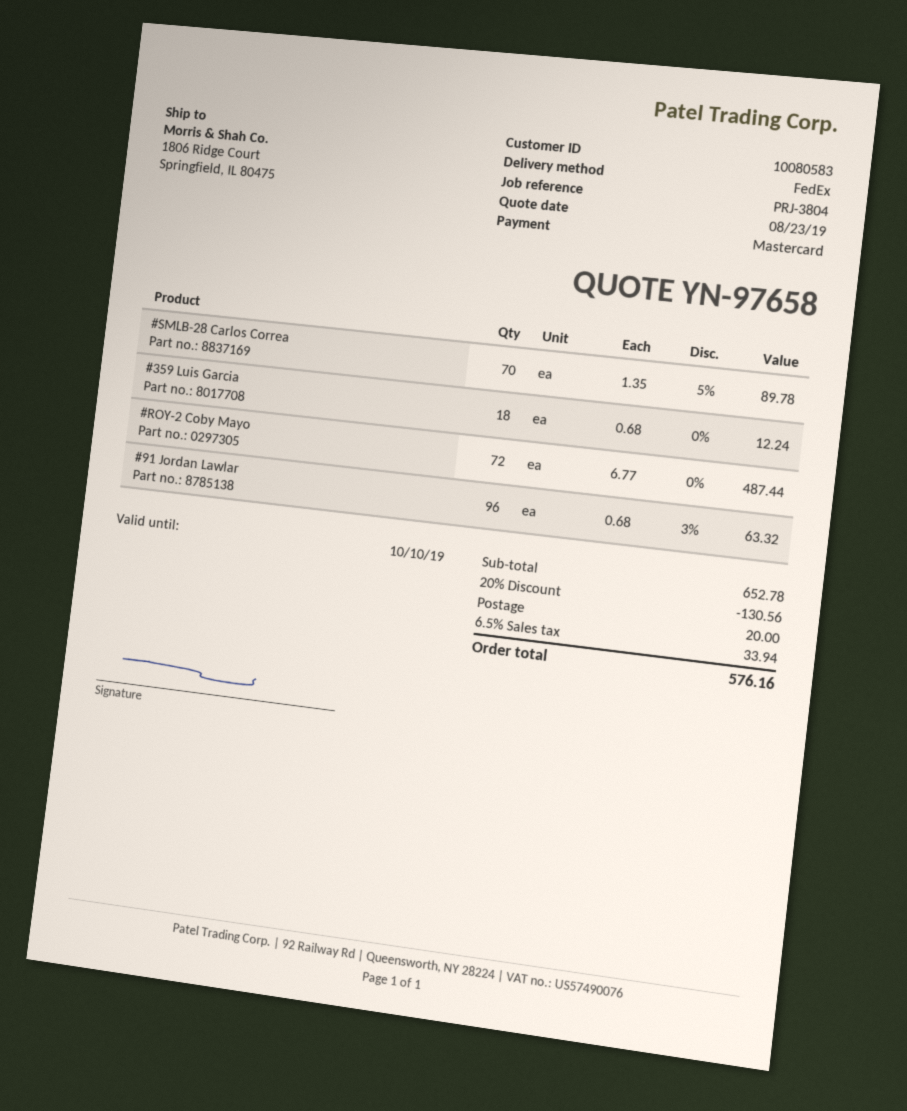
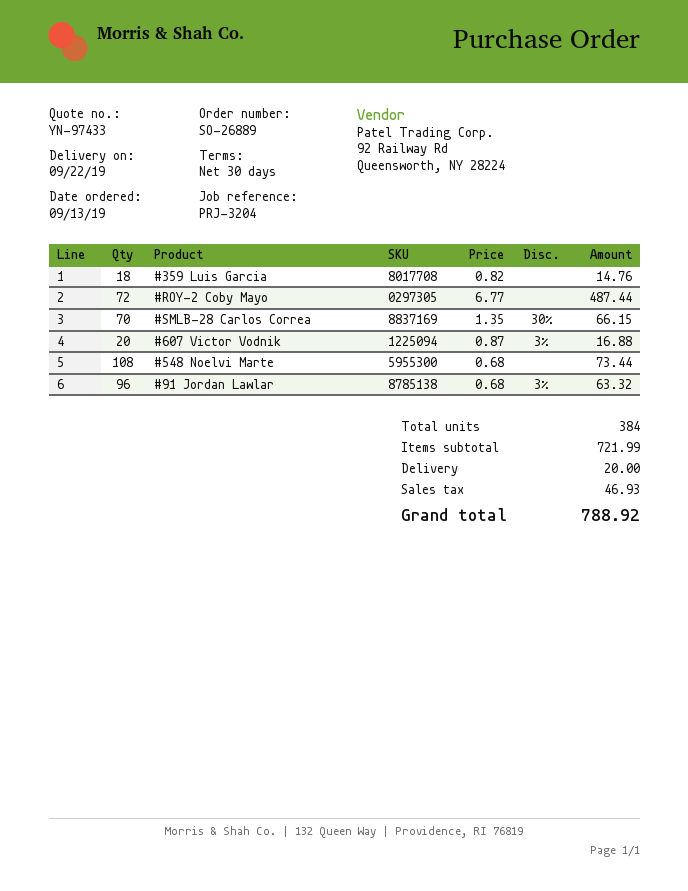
quote number: YN-97658 -> YN-97433
reference: PRJ-3804 -> PRJ-3204
#SMLB-28 Carlos Correa: 70 x 1.35 - 5% = 89.78 -> 70 x 1.35 - 30% = 66.15
#359 Luis Garcia: 18 x 0.68 = 12.24 -> 18 x 0.82 = 14.76
#607 Victor Vodnik: none -> 20 x 0.87 - 3% = 16.88
#548 Noelvi Marte: none -> 108 x 0.68 = 73.44
subtotal: 652.78 -> 721.99
discount: 20% = 130.56 -> none
tax: 33.94 -> 46.93
total: 576.16 -> 788.92

